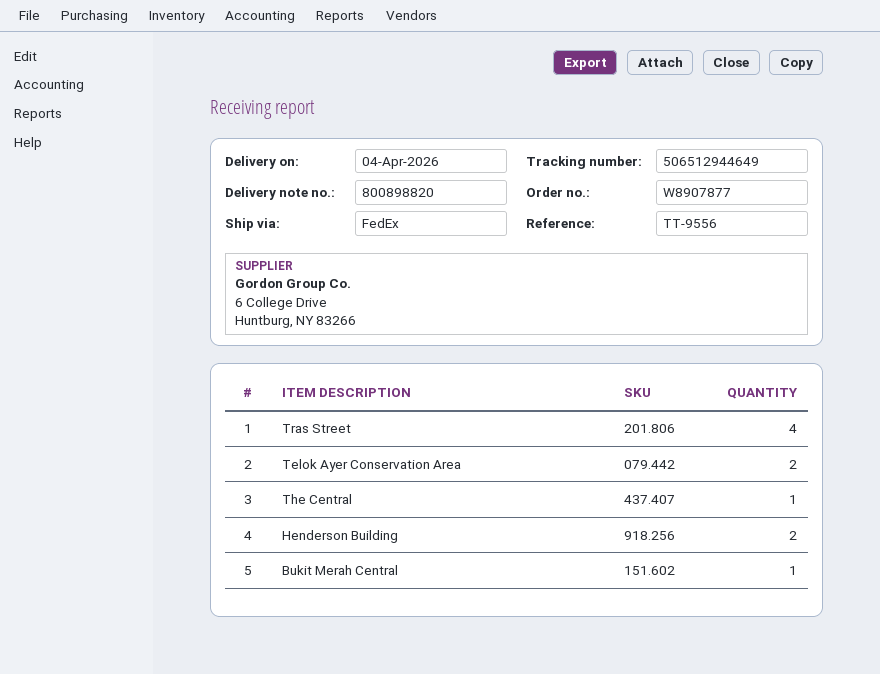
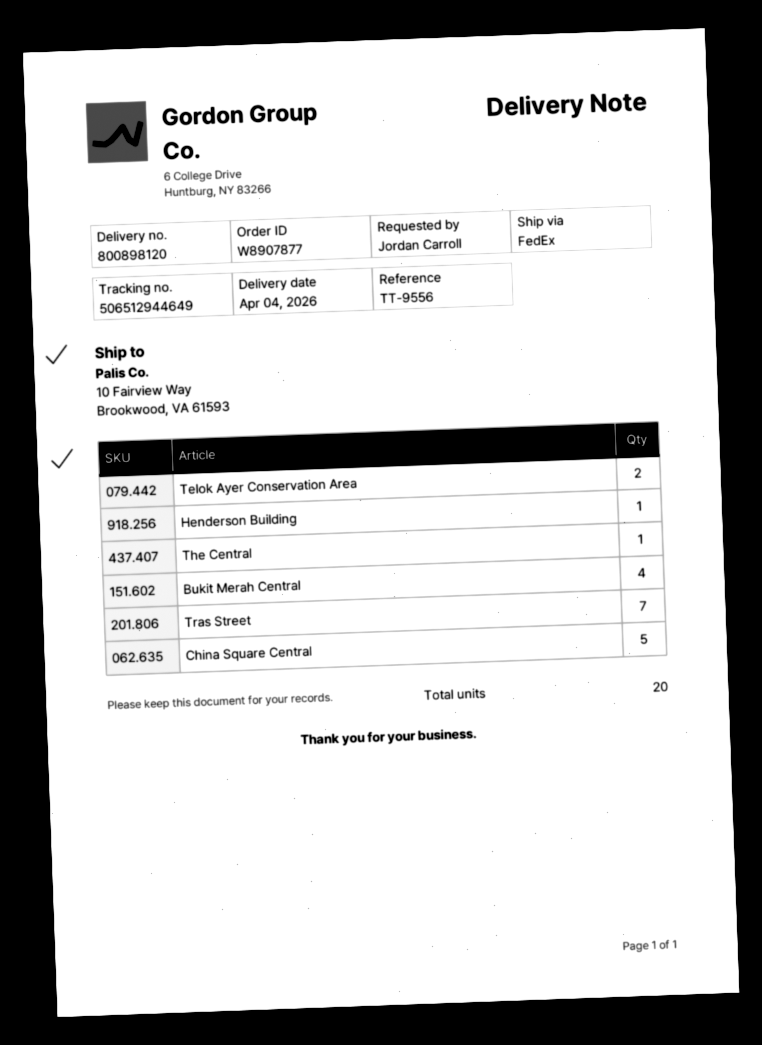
delivery note number: 800898820 -> 800898120
Tras Street: 4 -> 7
Henderson Building: 2 -> 1
Bukit Merah Central: 1 -> 4
China Square Central: none -> 5

